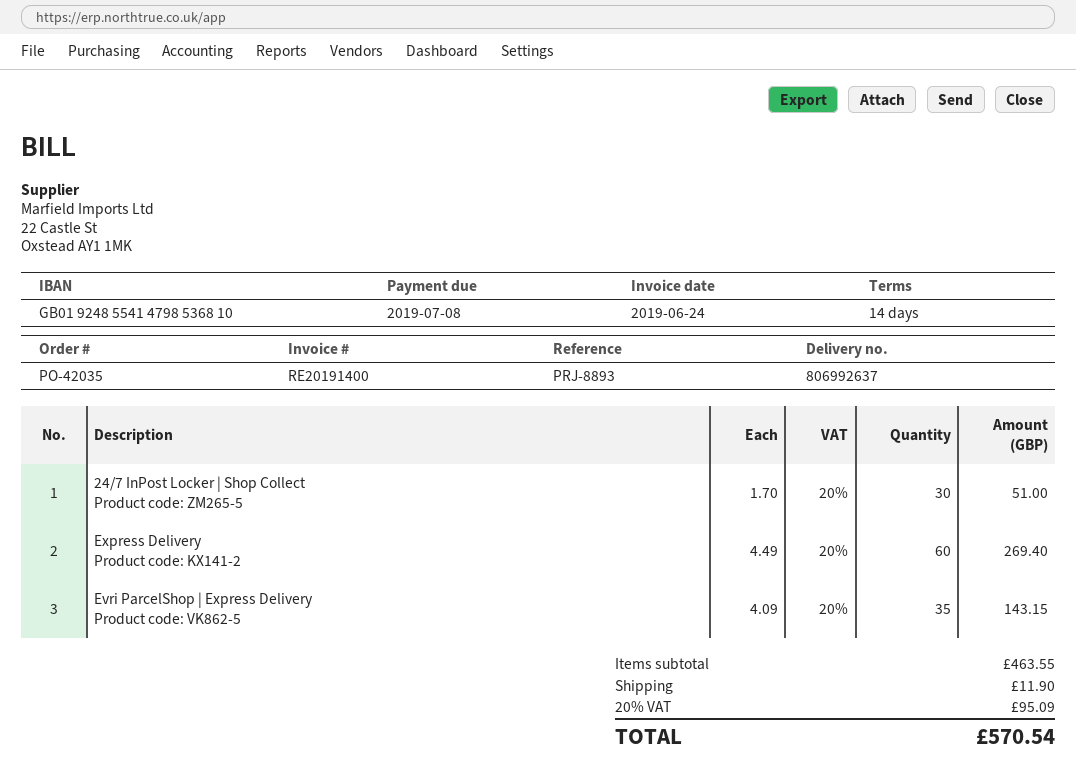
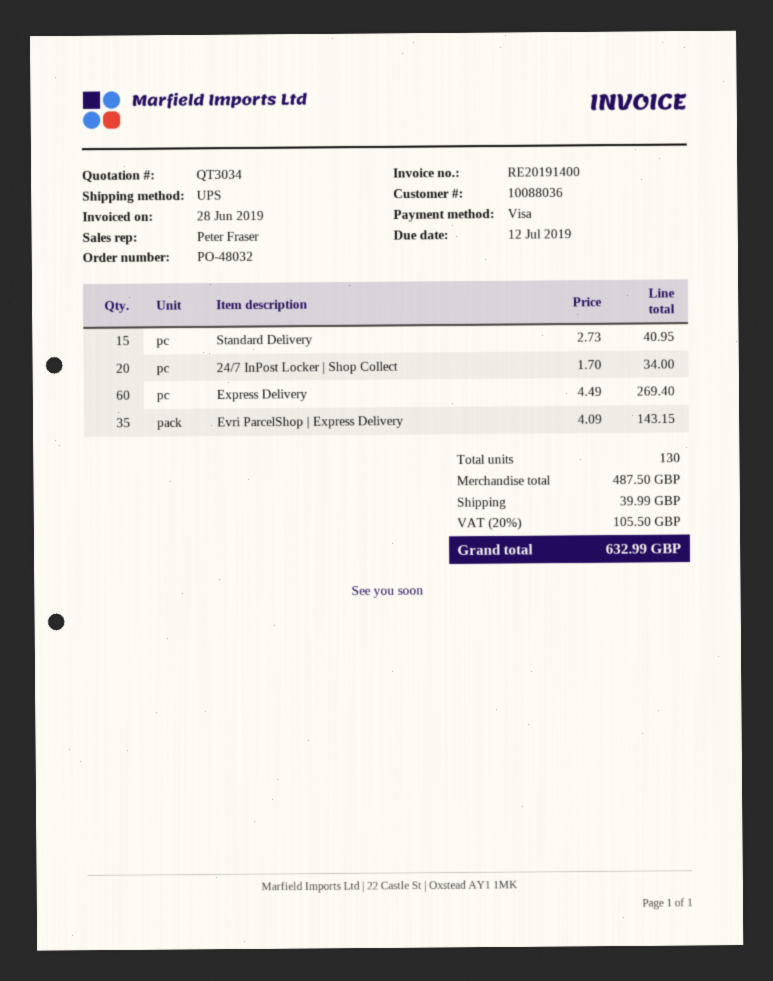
order number: PO-42035 -> PO-48032
invoice date: 2019-06-24 -> 2019-06-28
due date: 2019-07-08 -> 2019-07-12
24/7 InPost Locker | Shop Collect: 30 x 1.70 = 51.00 -> 20 x 1.70 = 34.00
Standard Delivery: none -> 15 x 2.73 = 40.95
subtotal: 463.55 -> 487.50
shipping: 11.90 -> 39.99
tax: 20% = 95.09 -> 20% = 105.50
total: 570.54 -> 632.99

